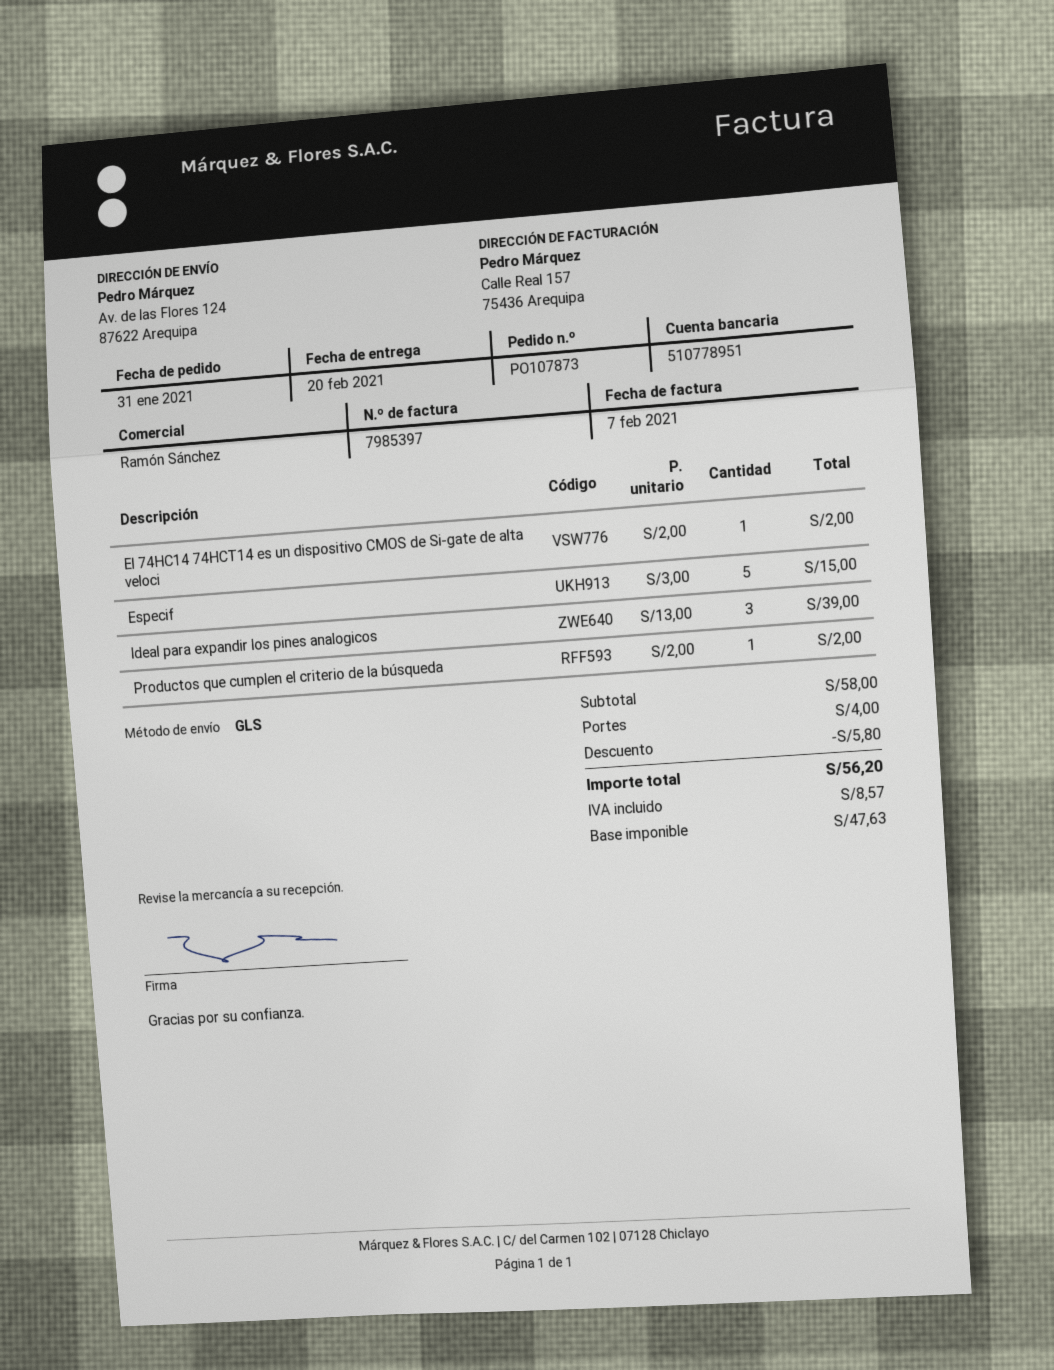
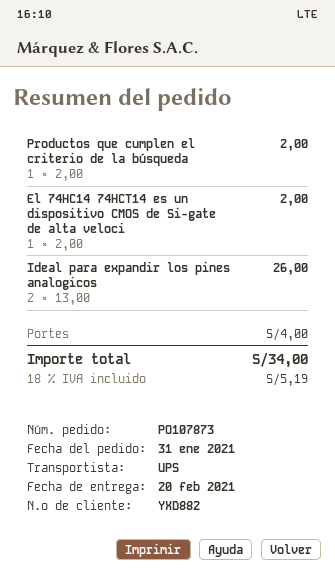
shipping method: GLS -> UPS
Especif: 5 x 3.00 = 15.00 -> none
Ideal para expandir los pines analogicos: 3 x 13.00 = 39.00 -> 2 x 13.00 = 26.00
discount: 5.80 -> none
tax: 8.57 -> 5.19
total: 56.20 -> 34.00

